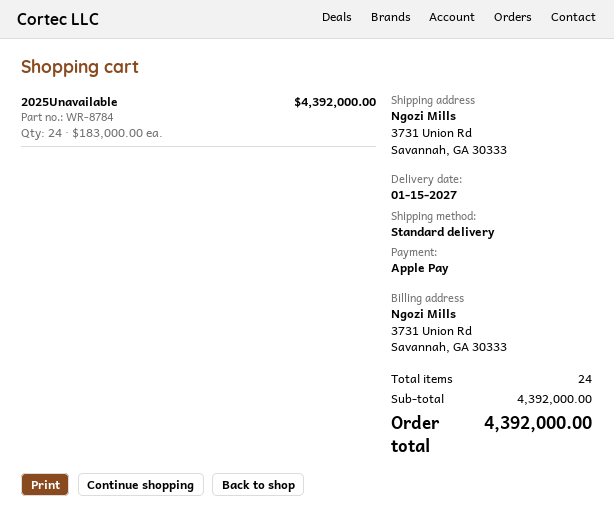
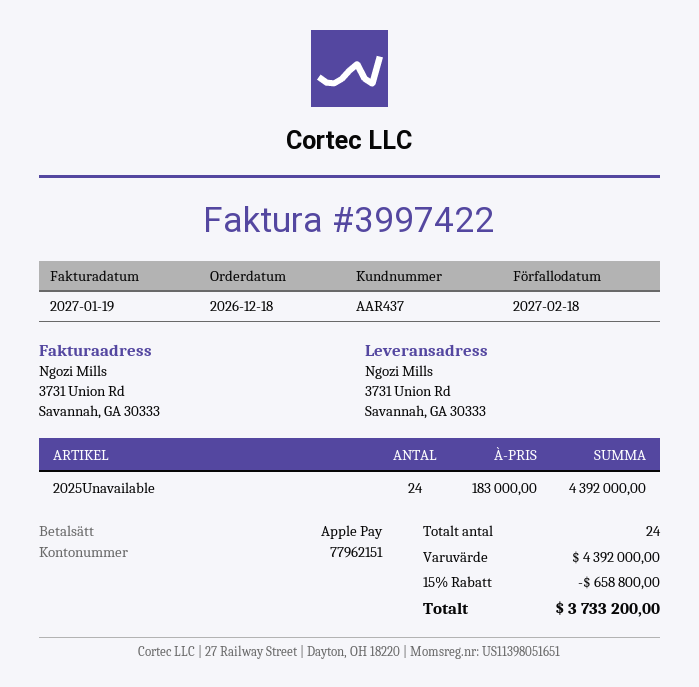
discount: none -> 15% = 658800.00
total: 4392000.00 -> 3733200.00

